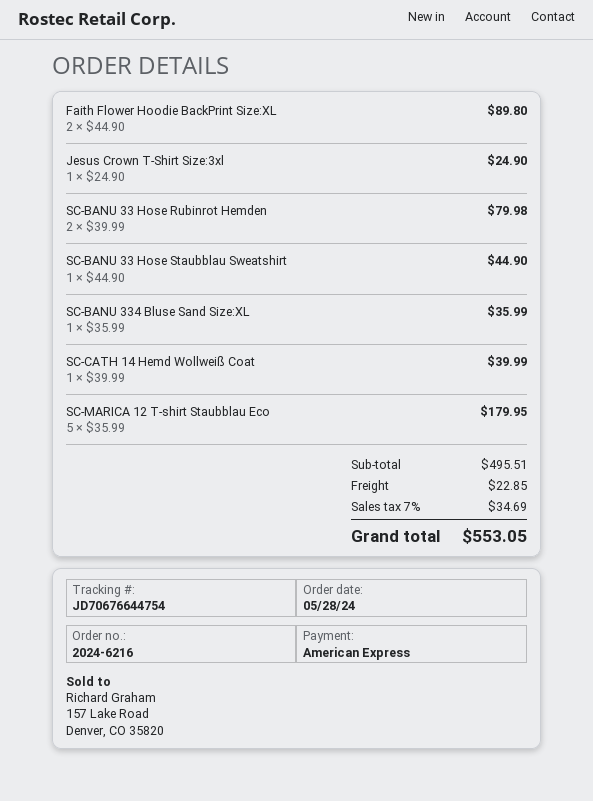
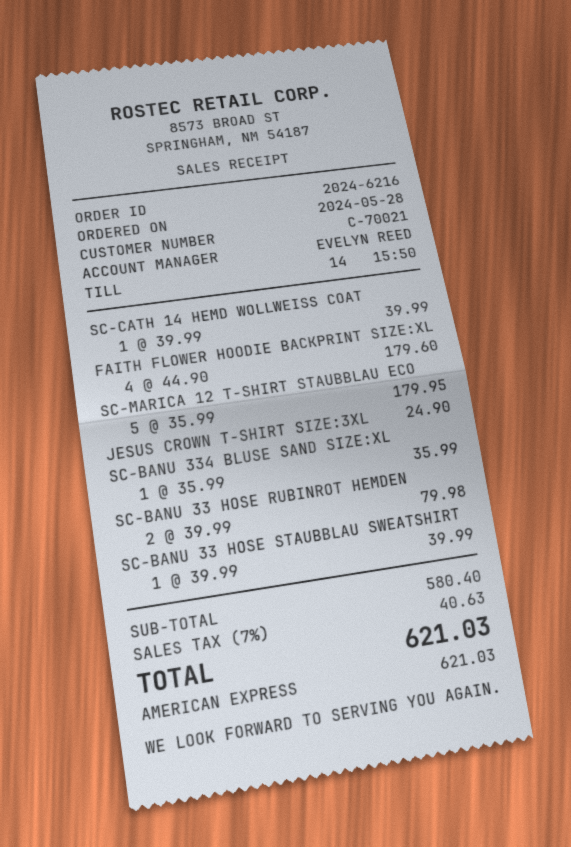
Faith Flower Hoodie BackPrint Size:XL: 2 x 44.90 = 89.80 -> 4 x 44.90 = 179.60
SC-BANU 33 Hose Staubblau Sweatshirt: 1 x 44.90 = 44.90 -> 1 x 39.99 = 39.99
subtotal: 495.51 -> 580.40
shipping: 22.85 -> none
tax: 7% = 34.69 -> 7% = 40.63
total: 553.05 -> 621.03

